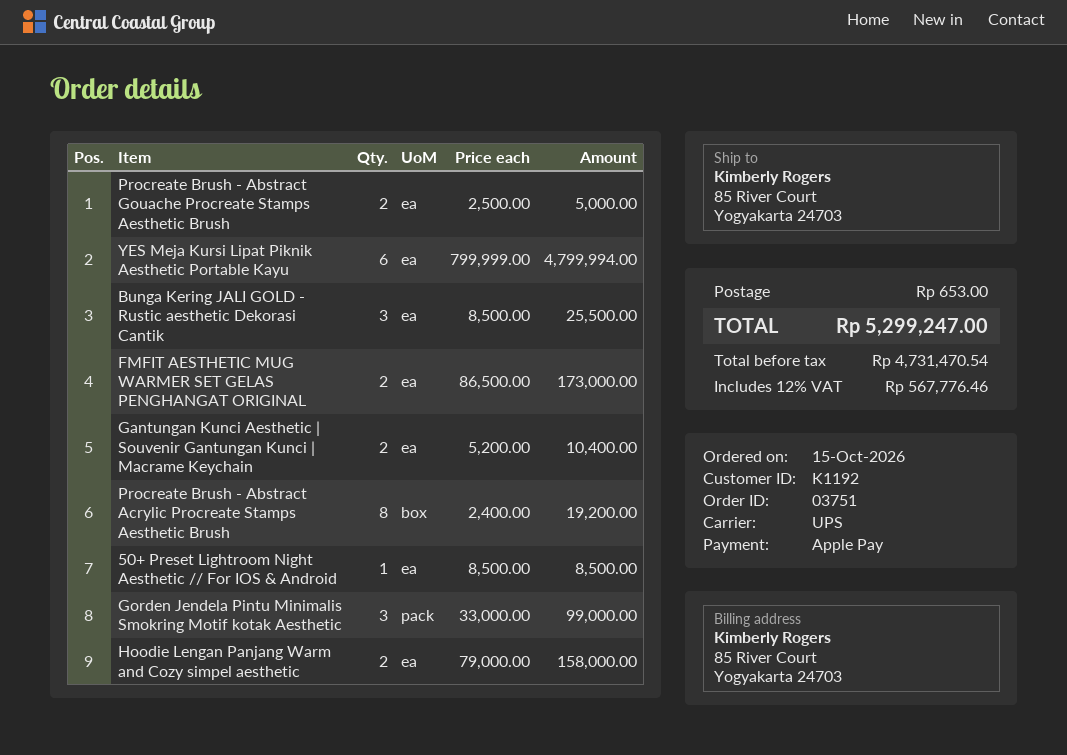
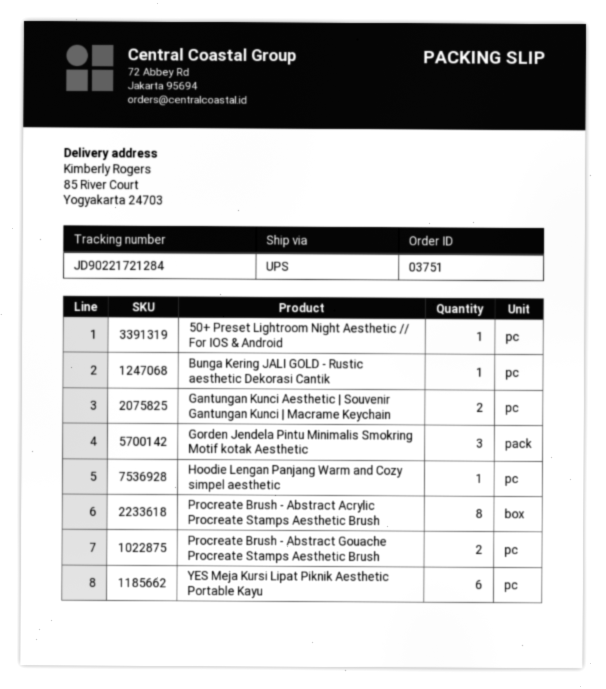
Bunga Kering JALI GOLD - Rustic aesthetic Dekorasi Cantik: 3 -> 1
FMFIT AESTHETIC MUG WARMER SET GELAS PENGHANGAT ORIGINAL: 2 -> none
Hoodie Lengan Panjang Warm and Cozy simpel aesthetic: 2 -> 1

